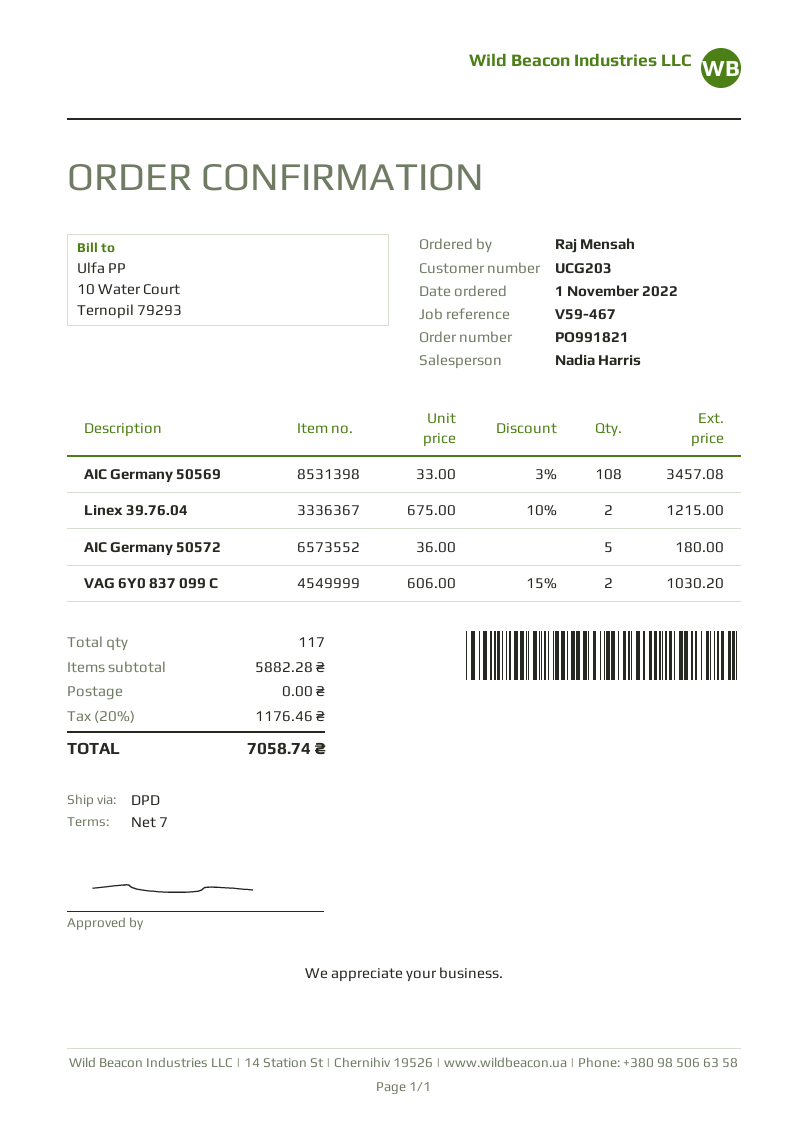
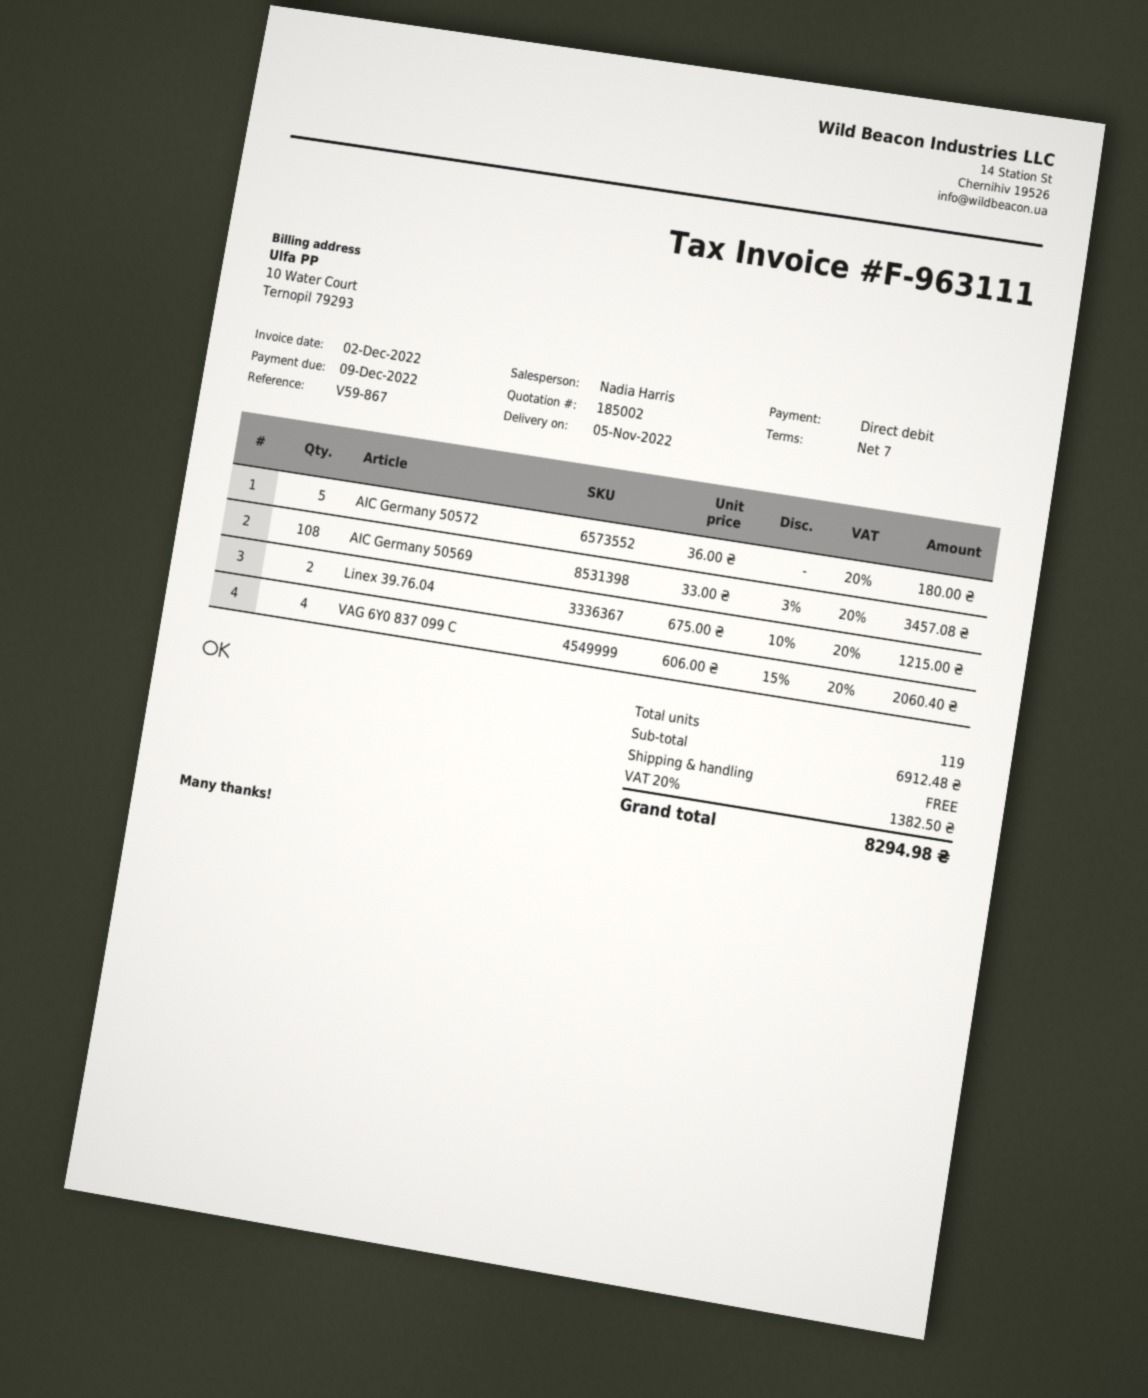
reference: V59-467 -> V59-867
VAG 6Y0 837 099 C: 2 x 606.00 - 15% = 1030.20 -> 4 x 606.00 - 15% = 2060.40
total quantity: 117 -> 119
subtotal: 5882.28 -> 6912.48
tax: 20% = 1176.46 -> 20% = 1382.50
total: 7058.74 -> 8294.98

